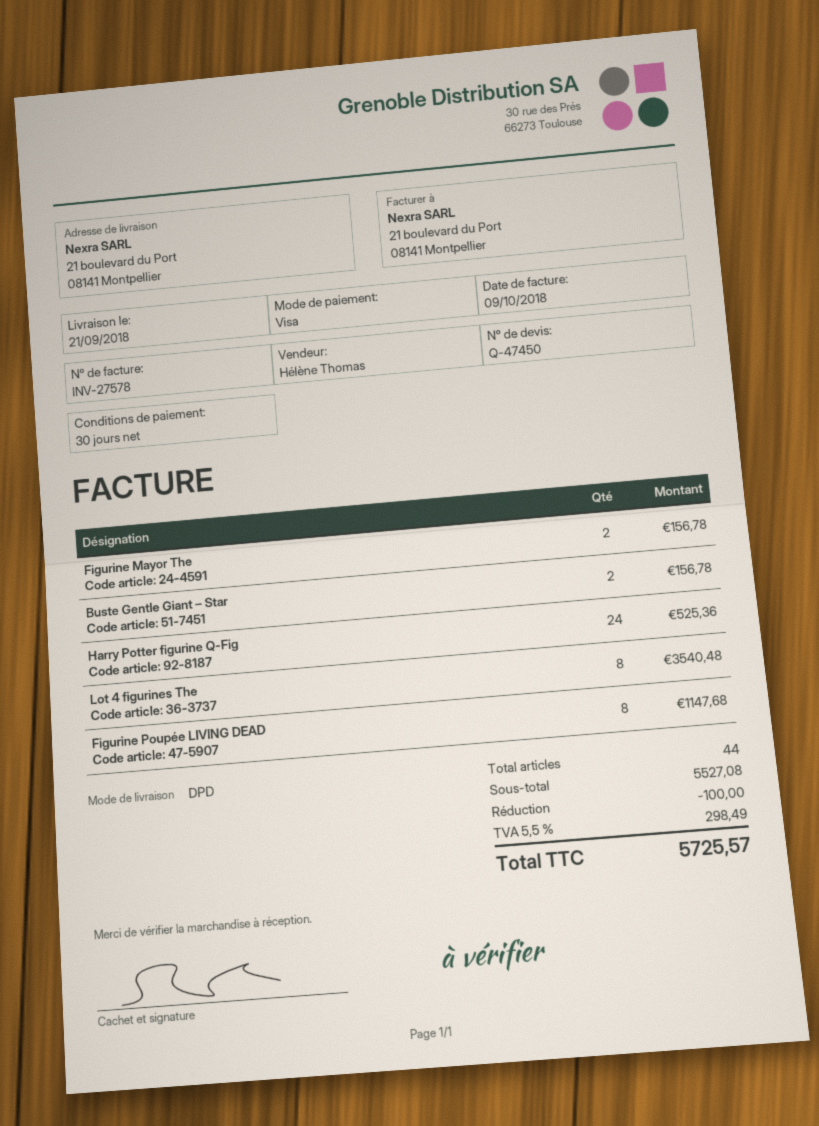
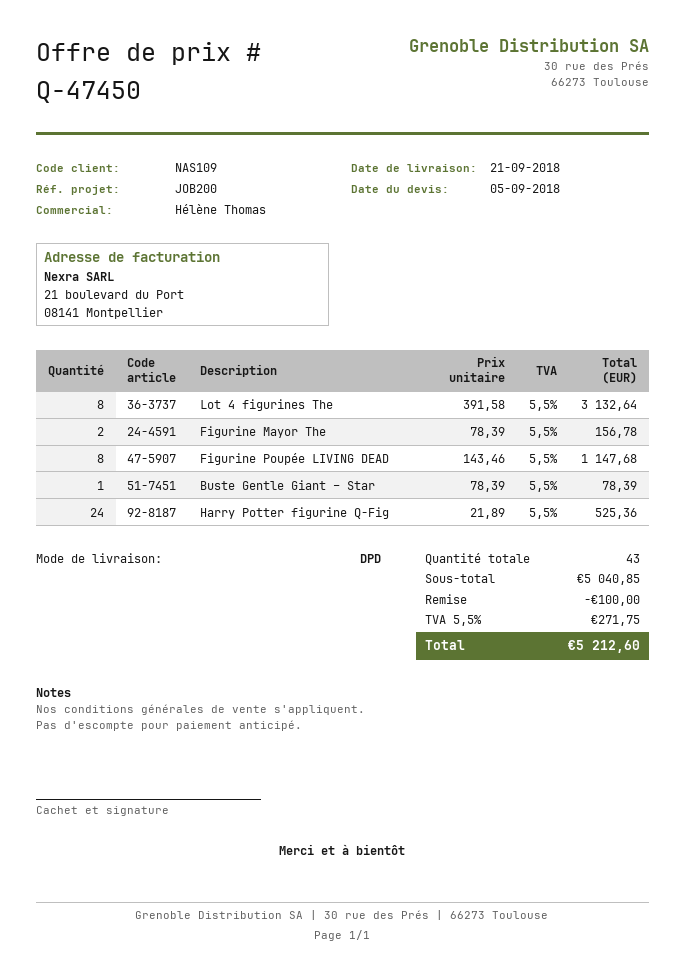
Buste Gentle Giant – Star: 2 for 156.78 -> 1 for 78.39
Lot 4 figurines The: 8 for 3540.48 -> 8 for 3132.64
total quantity: 44 -> 43
subtotal: 5527.08 -> 5040.85
tax: 5.5% = 298.49 -> 5.5% = 271.75
total: 5725.57 -> 5212.60

